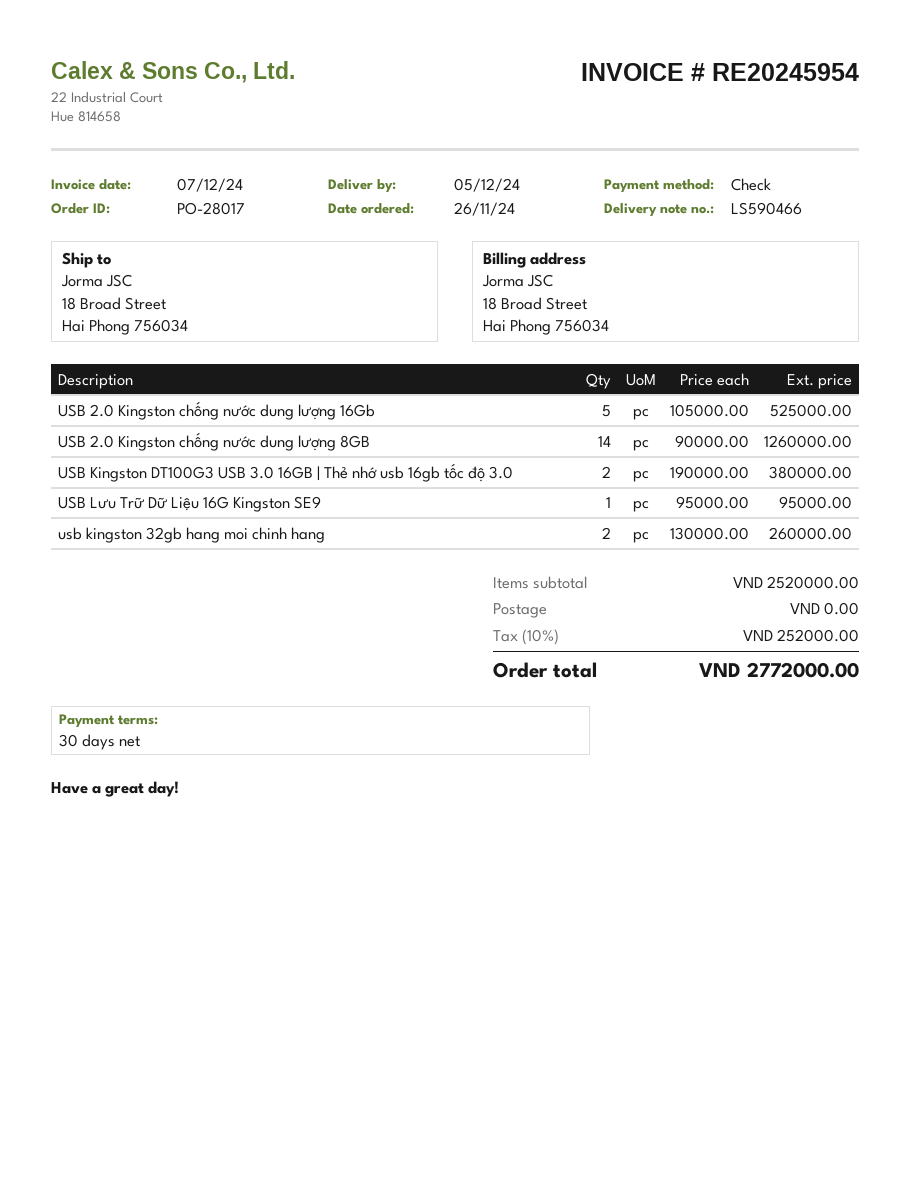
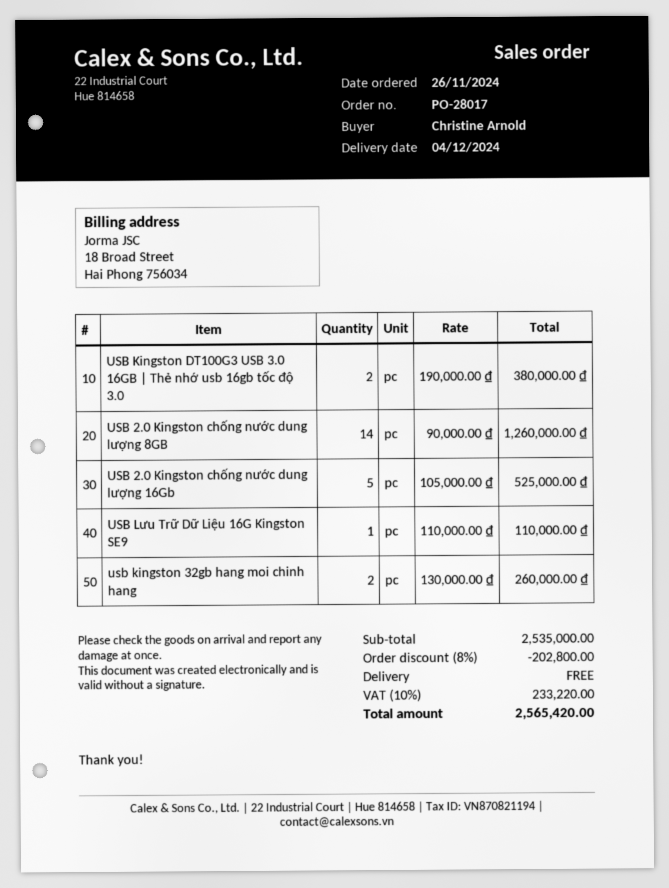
delivery date: 2024-12-05 -> 2024-12-04
USB Lưu Trữ Dữ Liệu 16G Kingston SE9: 1 x 95000.00 = 95000.00 -> 1 x 110000.00 = 110000.00
subtotal: 2520000.00 -> 2535000.00
discount: none -> 8% = 202800.00
tax: 10% = 252000.00 -> 10% = 233220.00
total: 2772000.00 -> 2565420.00

